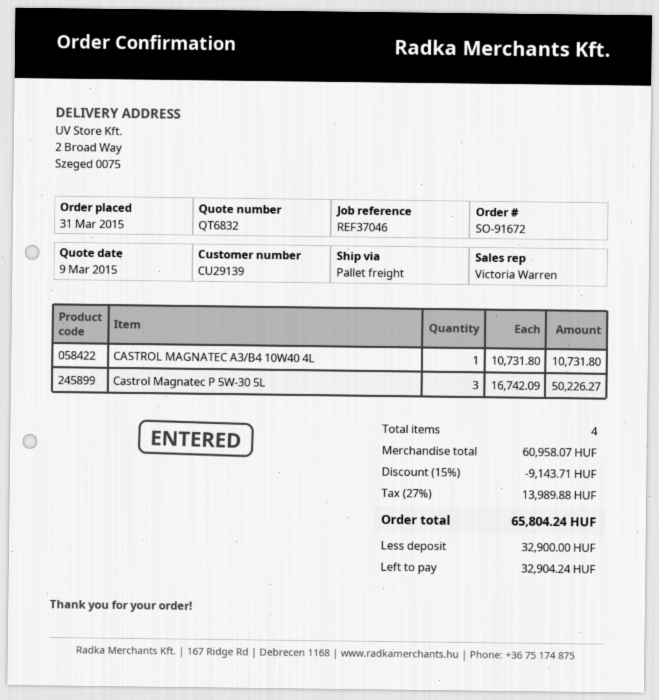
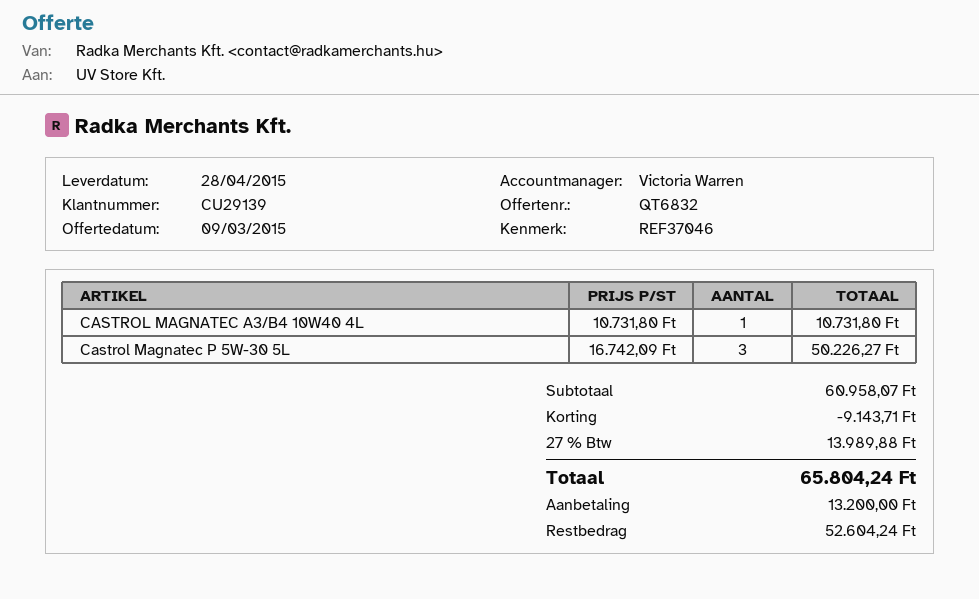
deposit: 32900.00 -> 13200.00
balance: 32904.24 -> 52604.24

